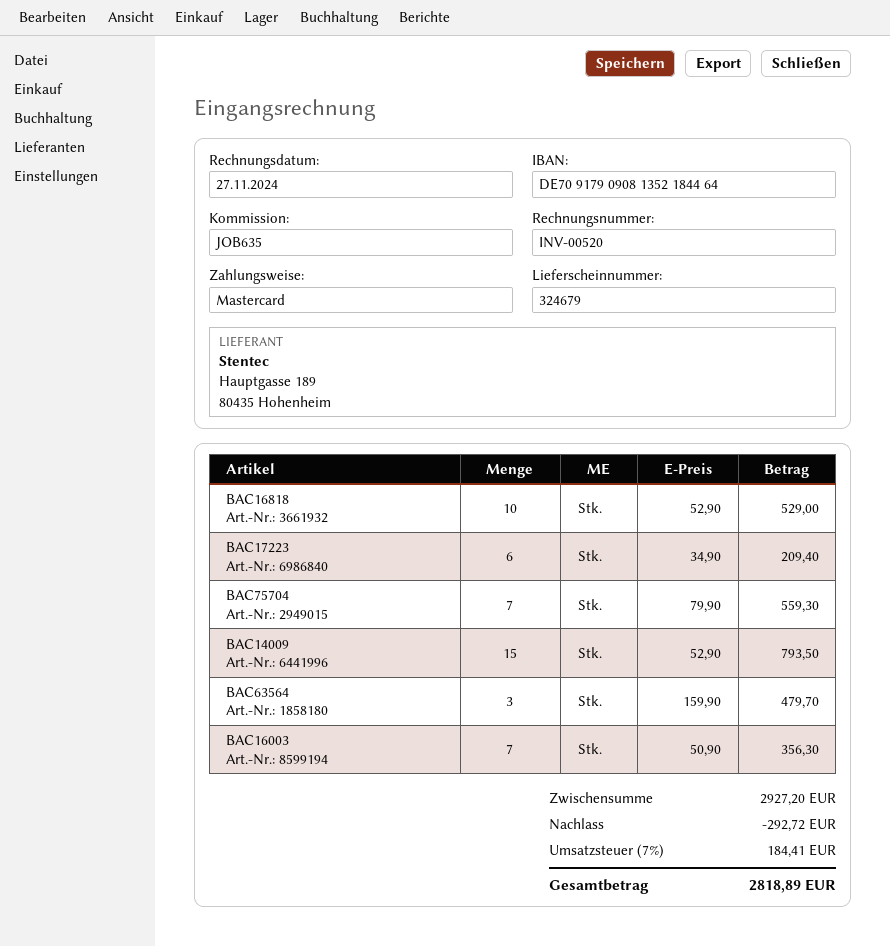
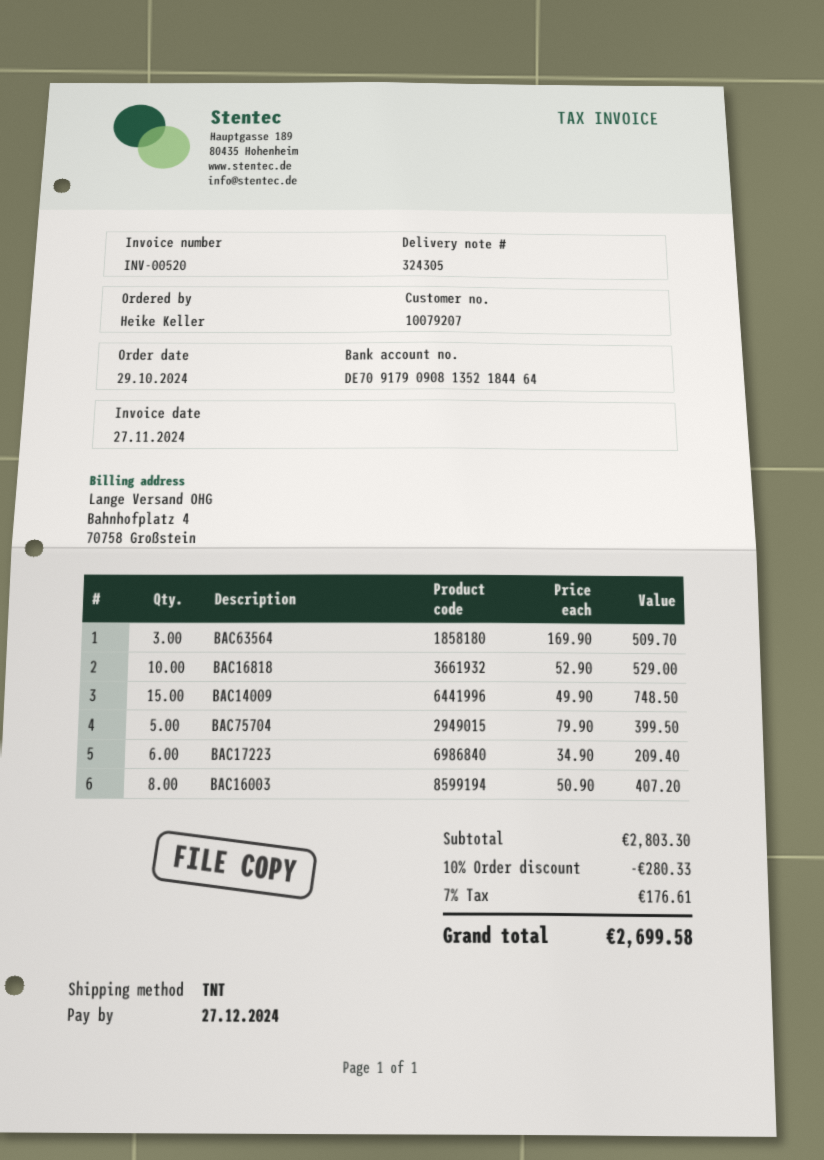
delivery note number: 324679 -> 324305
BAC75704: 7 x 79.90 = 559.30 -> 5 x 79.90 = 399.50
BAC14009: 15 x 52.90 = 793.50 -> 15 x 49.90 = 748.50
BAC63564: 3 x 159.90 = 479.70 -> 3 x 169.90 = 509.70
BAC16003: 7 x 50.90 = 356.30 -> 8 x 50.90 = 407.20
subtotal: 2927.20 -> 2803.30
discount: 292.72 -> 280.33
tax: 7% = 184.41 -> 7% = 176.61
total: 2818.89 -> 2699.58

